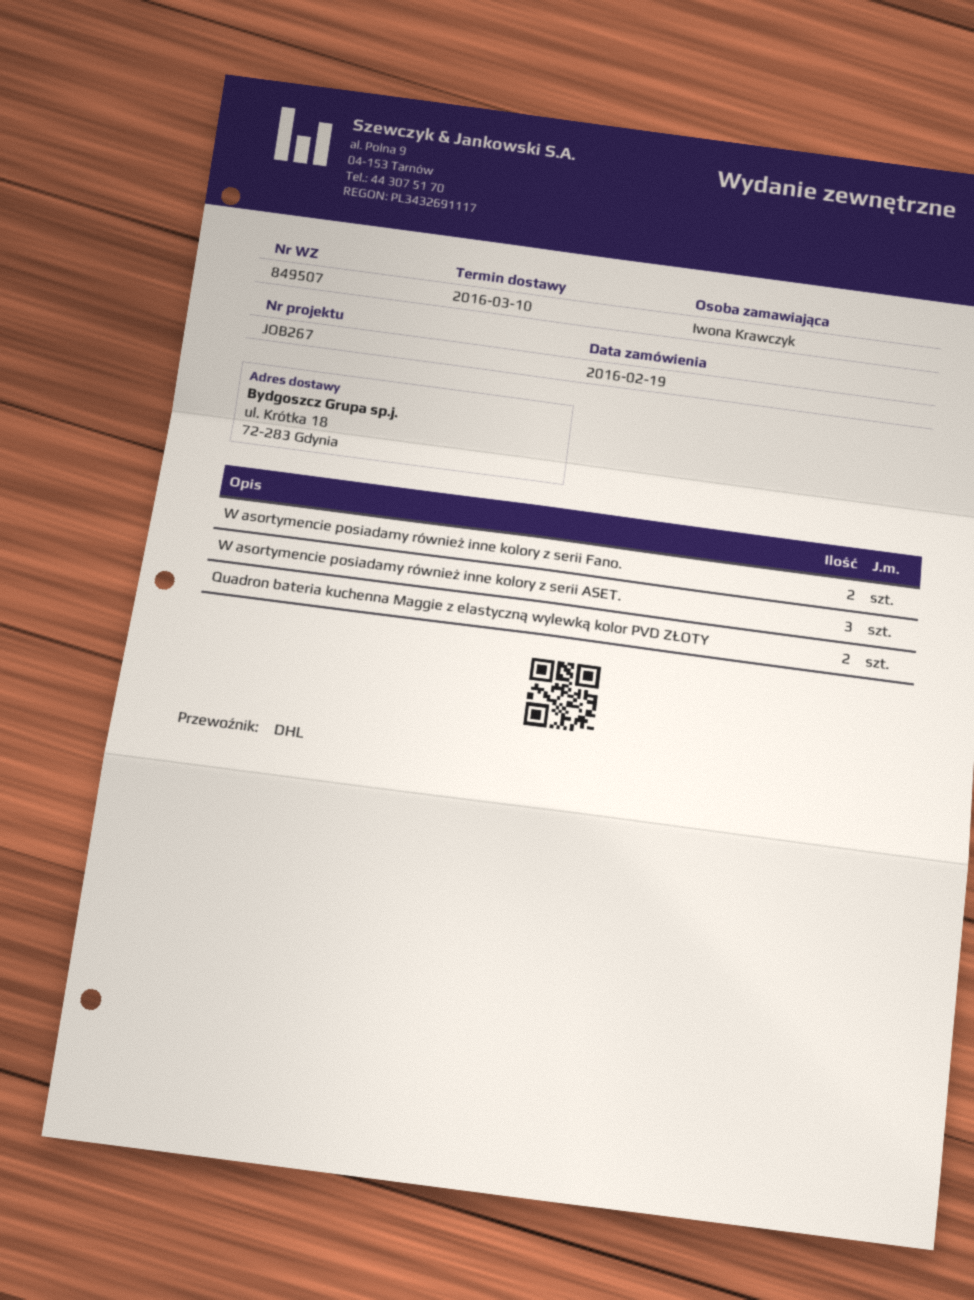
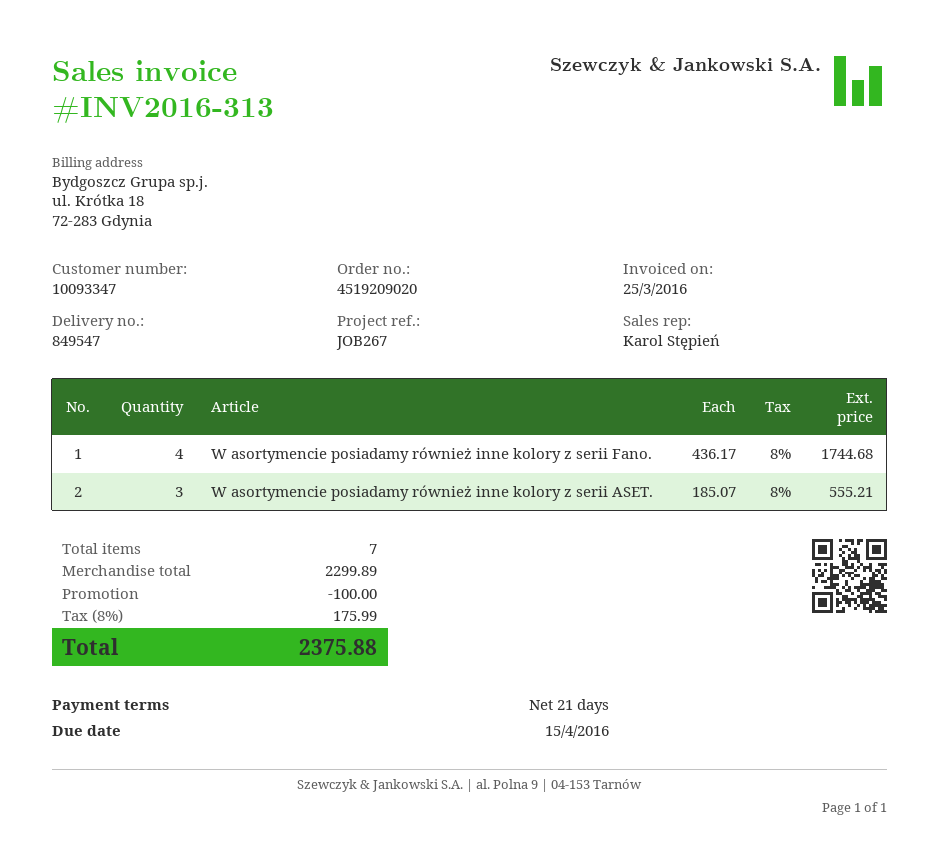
delivery note number: 849507 -> 849547
W asortymencie posiadamy również inne kolory z serii Fano.: 2 -> 4
Quadron bateria kuchenna Maggie z elastyczną wylewką kolor PVD ZŁOTY: 2 -> none

